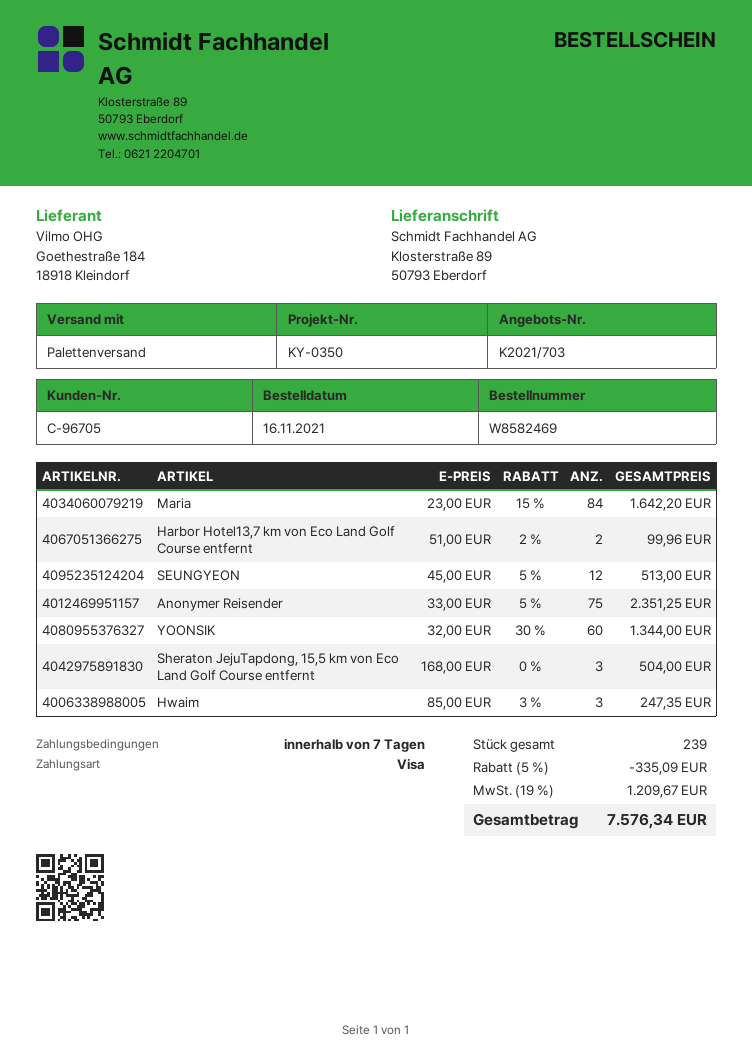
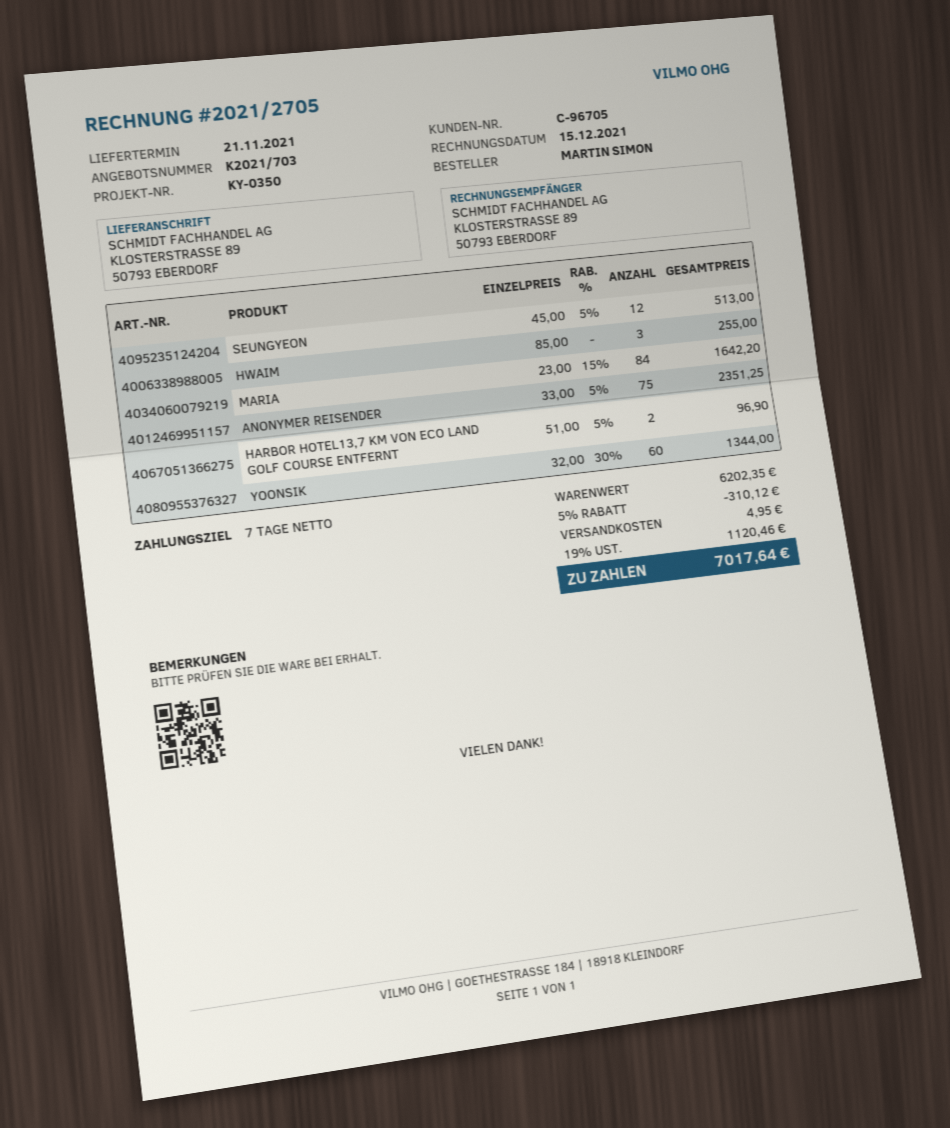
Harbor Hotel13,7 km von Eco Land Golf Course entfernt: 2 x 51.00 - 2% = 99.96 -> 2 x 51.00 - 5% = 96.90
Sheraton JejuTapdong, 15,5 km von Eco Land Golf Course entfernt: 3 x 168.00 = 504.00 -> none
Hwaim: 3 x 85.00 - 3% = 247.35 -> 3 x 85.00 = 255.00
discount: 5% = 335.09 -> 5% = 310.12
shipping: none -> 4.95
tax: 19% = 1209.67 -> 19% = 1120.46
total: 7576.34 -> 7017.64

